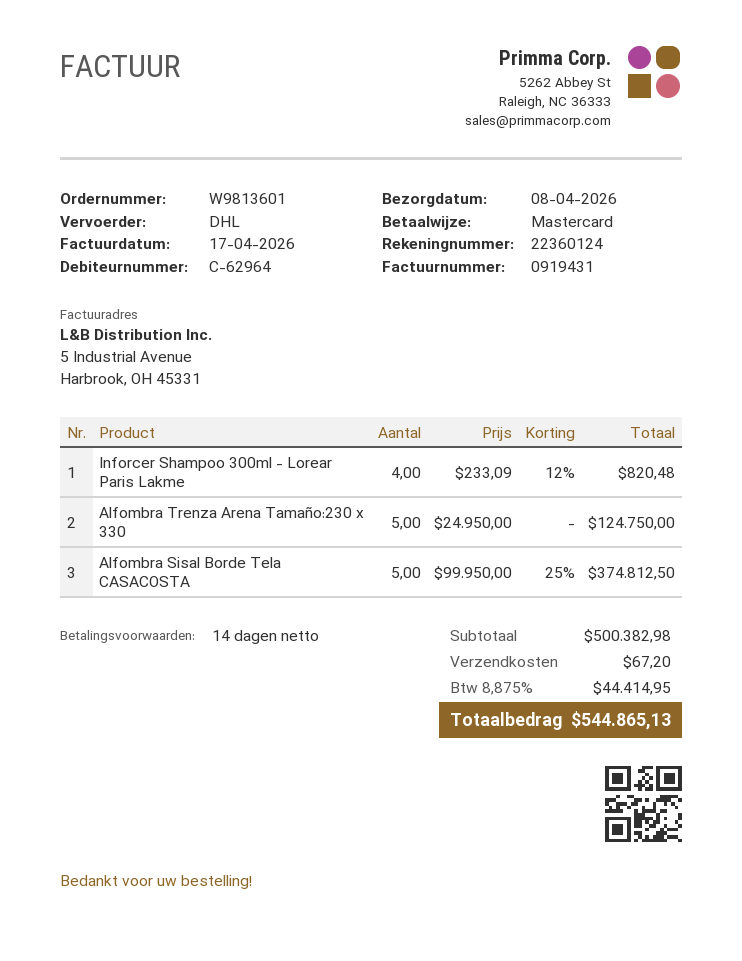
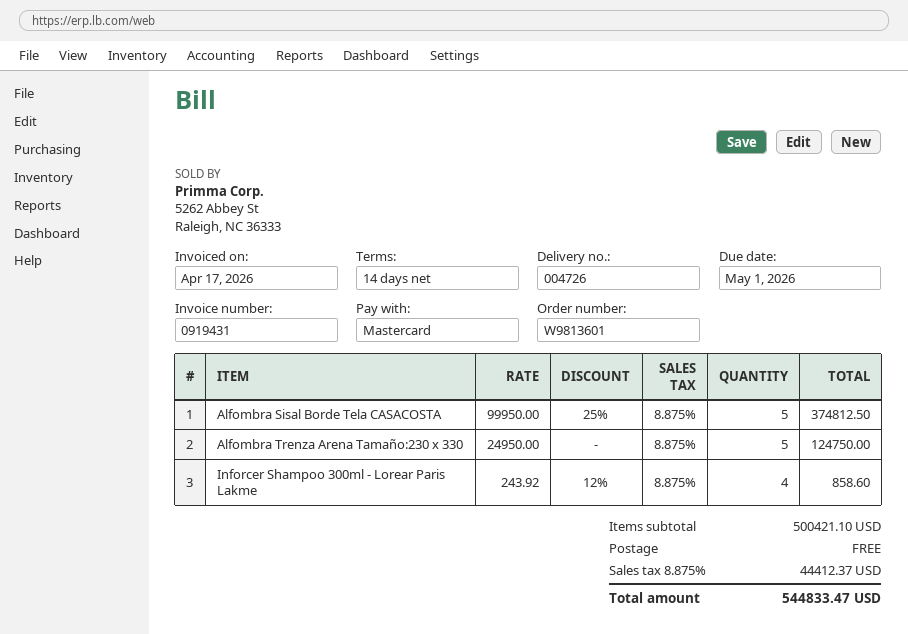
Inforcer Shampoo 300ml - Lorear Paris Lakme: 4 x 233.09 - 12% = 820.48 -> 4 x 243.92 - 12% = 858.60
subtotal: 500382.98 -> 500421.10
shipping: 67.20 -> 0.00
tax: 8.875% = 44414.95 -> 8.875% = 44412.37
total: 544865.13 -> 544833.47

